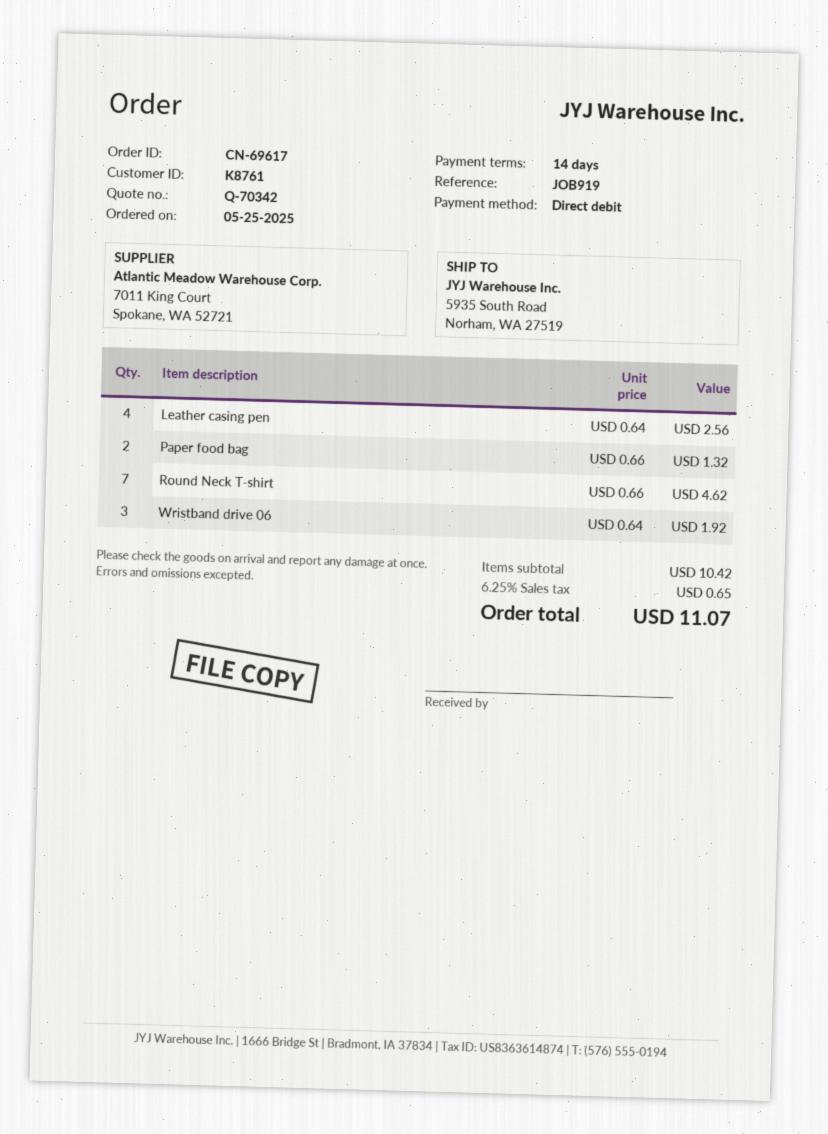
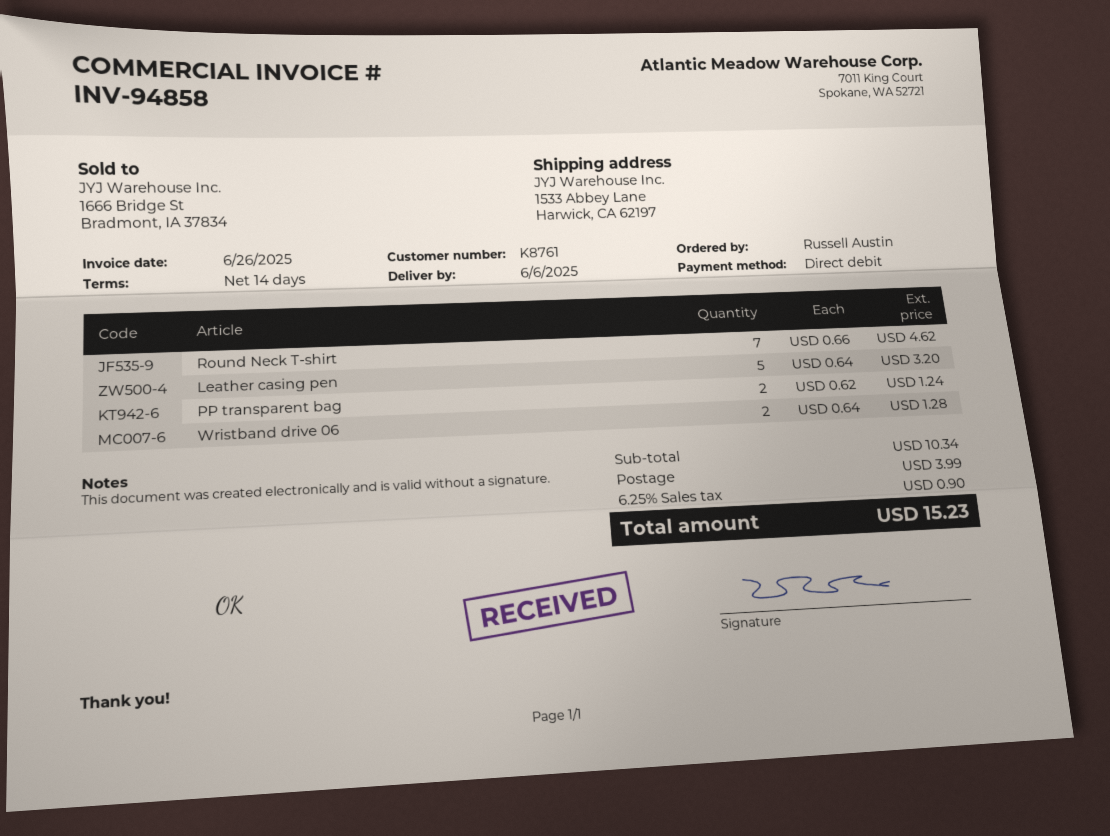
ship to: 5935 South Road, Norham, WA 27519 -> 1533 Abbey Lane, Harwick, CA 62197
Leather casing pen: 4 x 0.64 = 2.56 -> 5 x 0.64 = 3.20
Paper food bag: 2 x 0.66 = 1.32 -> none
Wristband drive 06: 3 x 0.64 = 1.92 -> 2 x 0.64 = 1.28
PP transparent bag: none -> 2 x 0.62 = 1.24
subtotal: 10.42 -> 10.34
shipping: none -> 3.99
tax: 6.25% = 0.65 -> 6.25% = 0.90
total: 11.07 -> 15.23

